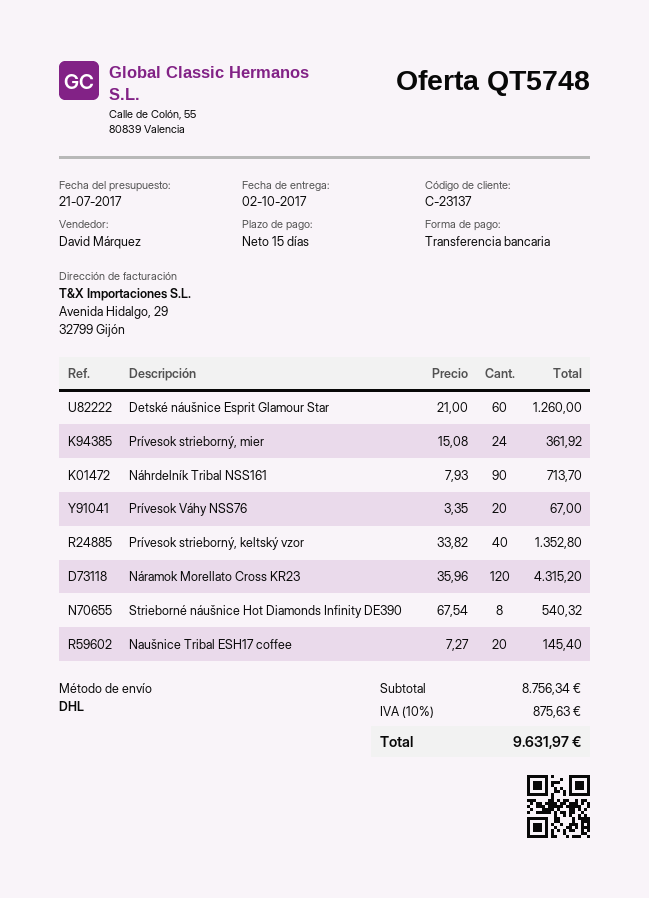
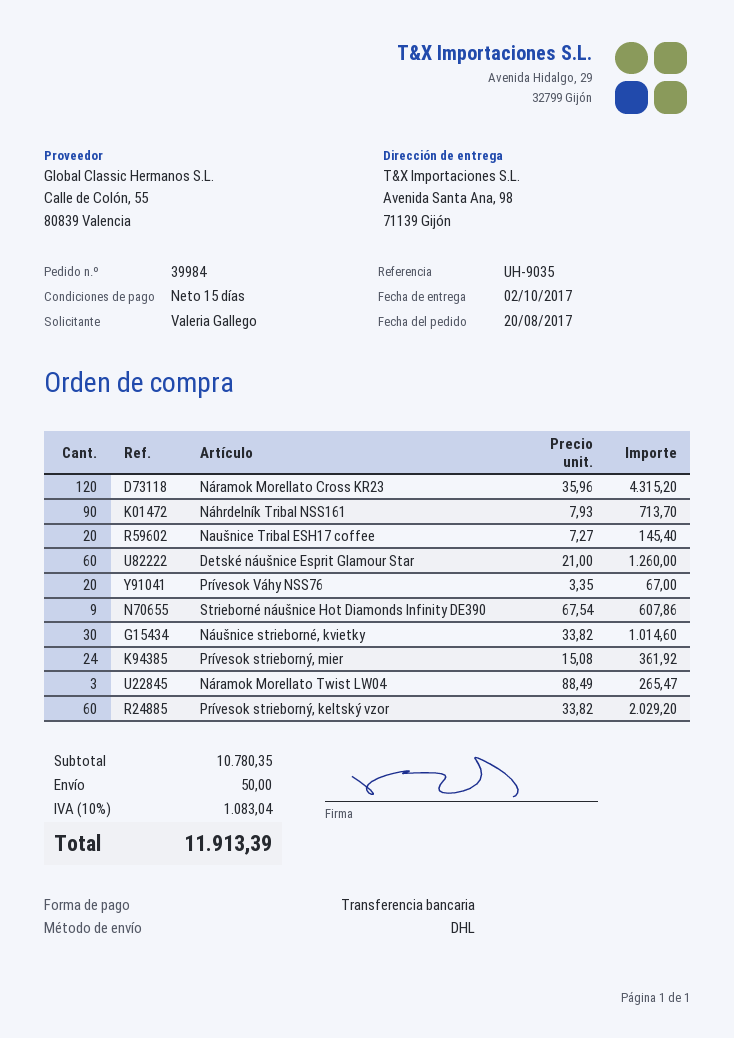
Prívesok strieborný, keltský vzor: 40 x 33.82 = 1352.80 -> 60 x 33.82 = 2029.20
Strieborné náušnice Hot Diamonds Infinity DE390: 8 x 67.54 = 540.32 -> 9 x 67.54 = 607.86
Náušnice strieborné, kvietky: none -> 30 x 33.82 = 1014.60
Náramok Morellato Twist LW04: none -> 3 x 88.49 = 265.47
subtotal: 8756.34 -> 10780.35
shipping: none -> 50.00
tax: 10% = 875.63 -> 10% = 1083.04
total: 9631.97 -> 11913.39

